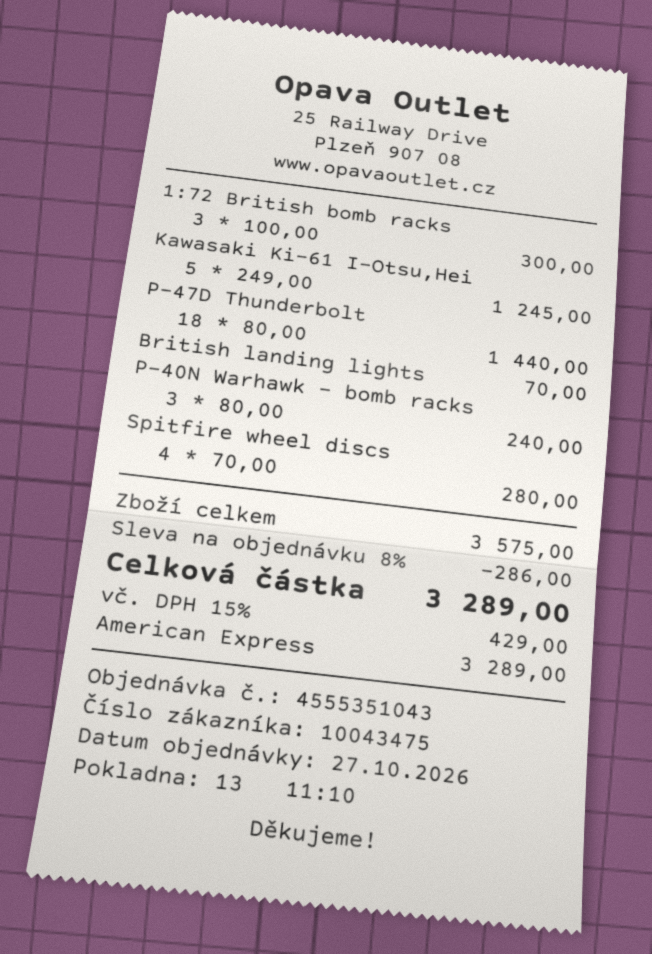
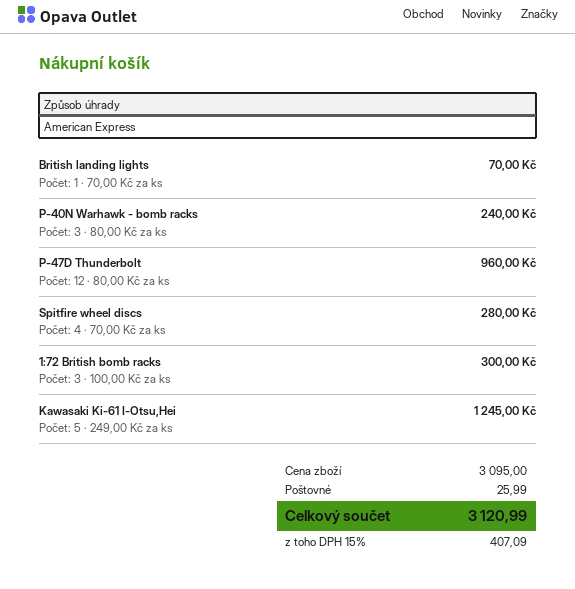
P-47D Thunderbolt: 18 x 80.00 = 1440.00 -> 12 x 80.00 = 960.00
subtotal: 3575.00 -> 3095.00
discount: 8% = 286.00 -> none
shipping: none -> 25.99
tax: 15% = 429.00 -> 15% = 407.09
total: 3289.00 -> 3120.99

